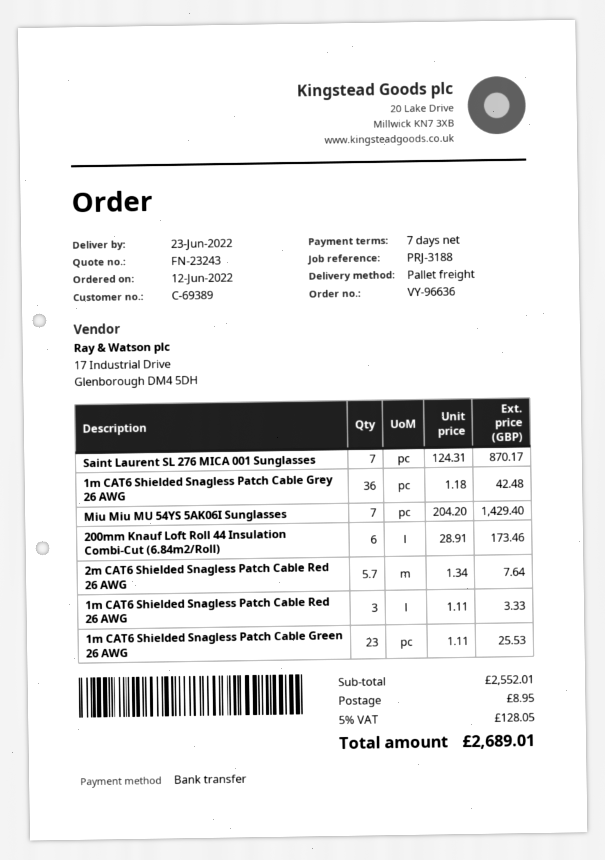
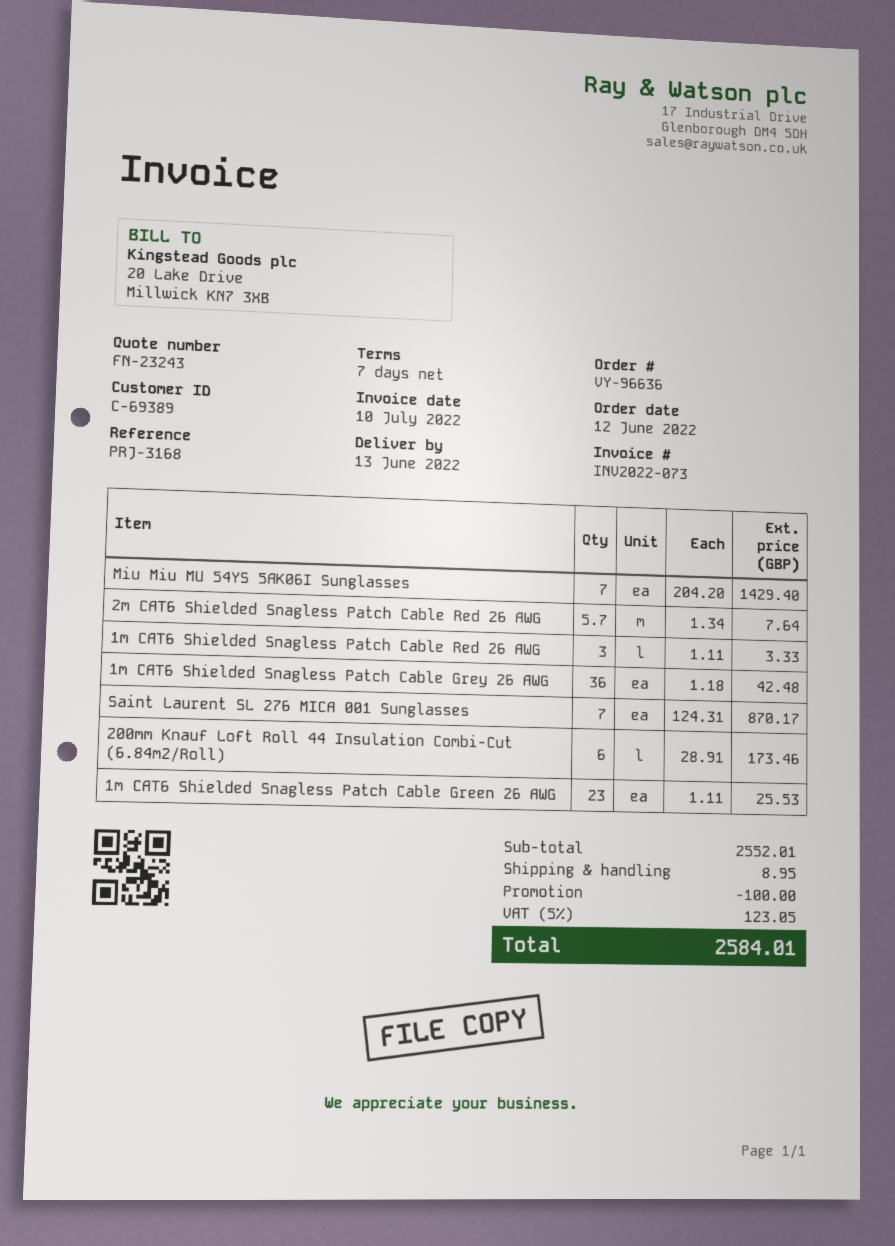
delivery date: 2022-06-23 -> 2022-06-13
reference: PRJ-3188 -> PRJ-3168
discount: none -> 100.00
tax: 5% = 128.05 -> 5% = 123.05
total: 2689.01 -> 2584.01

